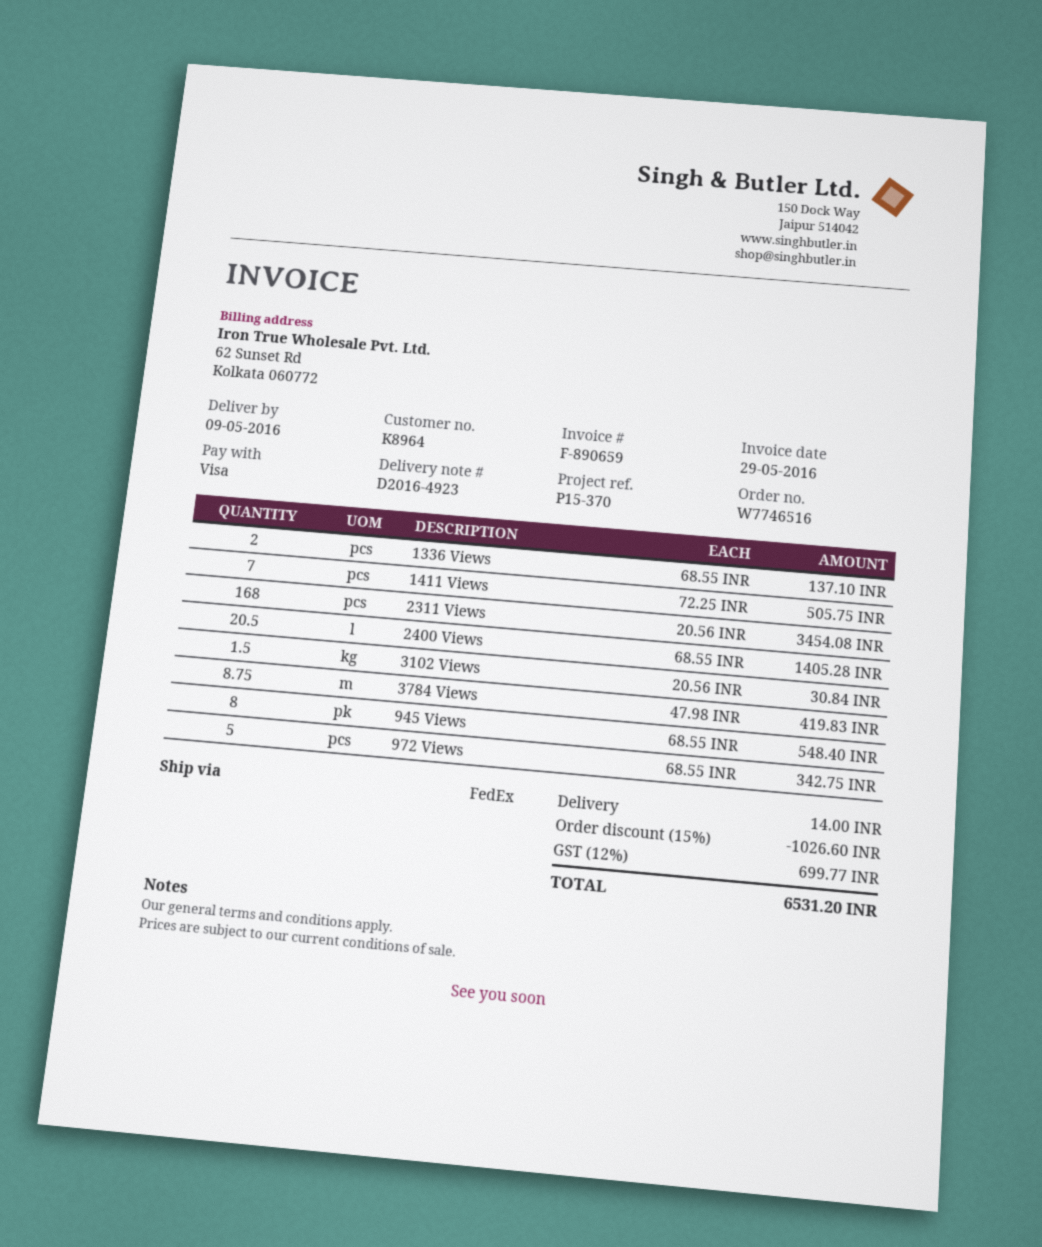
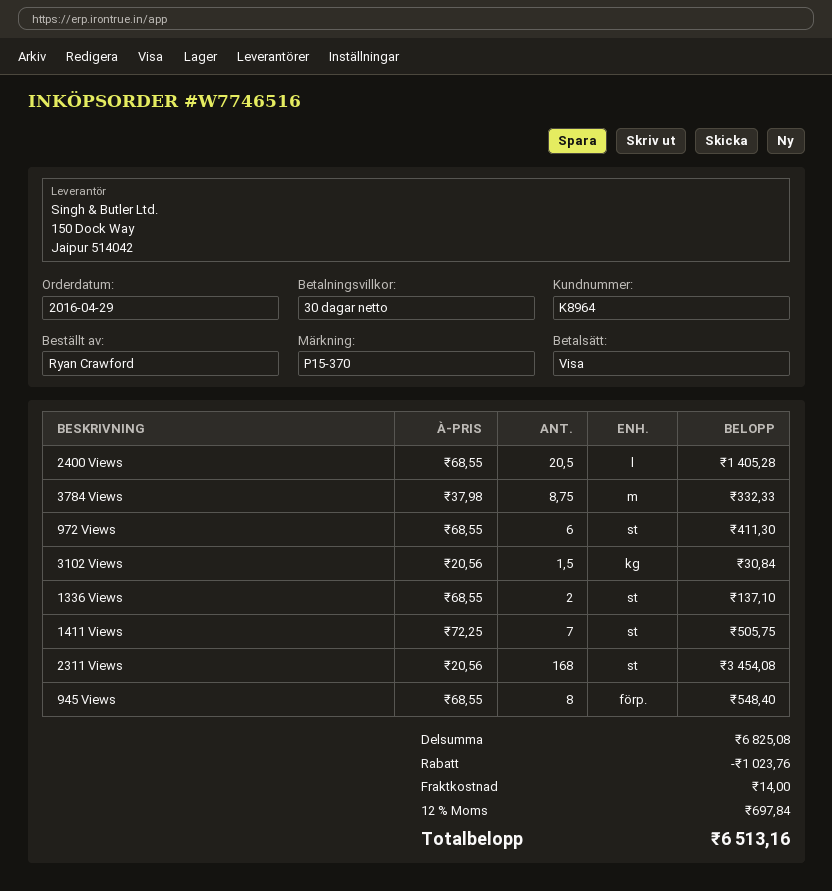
3784 Views: 8.75 x 47.98 = 419.83 -> 8.75 x 37.98 = 332.33
972 Views: 5 x 68.55 = 342.75 -> 6 x 68.55 = 411.30
discount: 1026.60 -> 1023.76
tax: 12% = 699.77 -> 12% = 697.84
total: 6531.20 -> 6513.16

